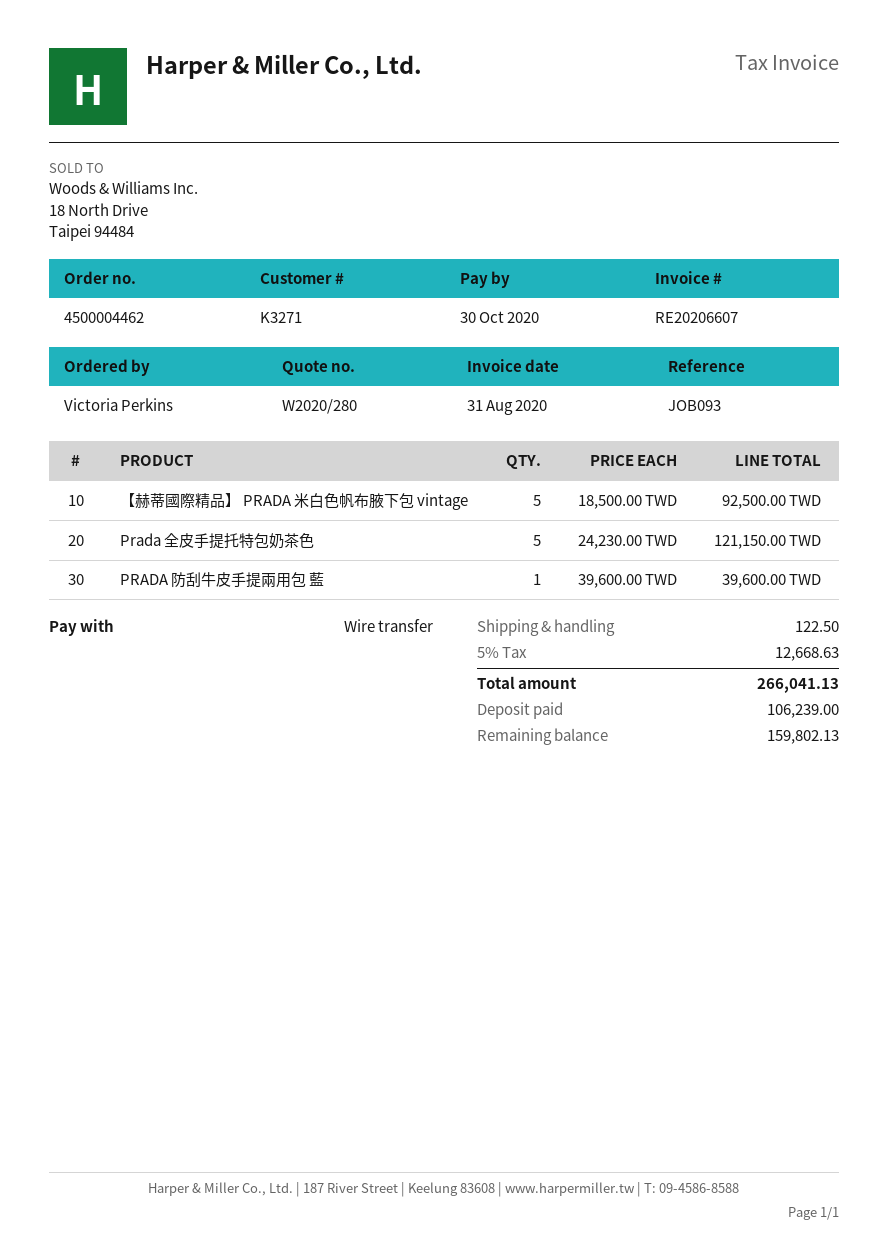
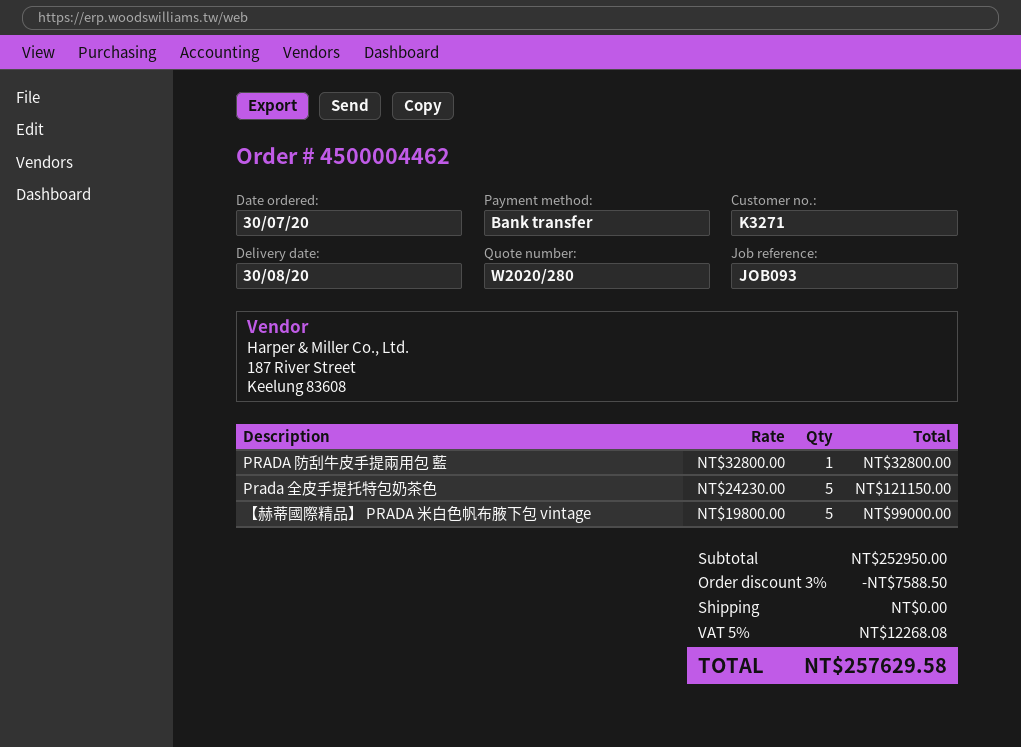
【赫蒂國際精品】 PRADA 米白色帆布腋下包 vintage: 5 x 18500.00 = 92500.00 -> 5 x 19800.00 = 99000.00
PRADA 防刮牛皮手提兩用包 藍: 1 x 39600.00 = 39600.00 -> 1 x 32800.00 = 32800.00
discount: none -> 3% = 7588.50
shipping: 122.50 -> 0.00
tax: 5% = 12668.63 -> 5% = 12268.08
total: 266041.13 -> 257629.58

